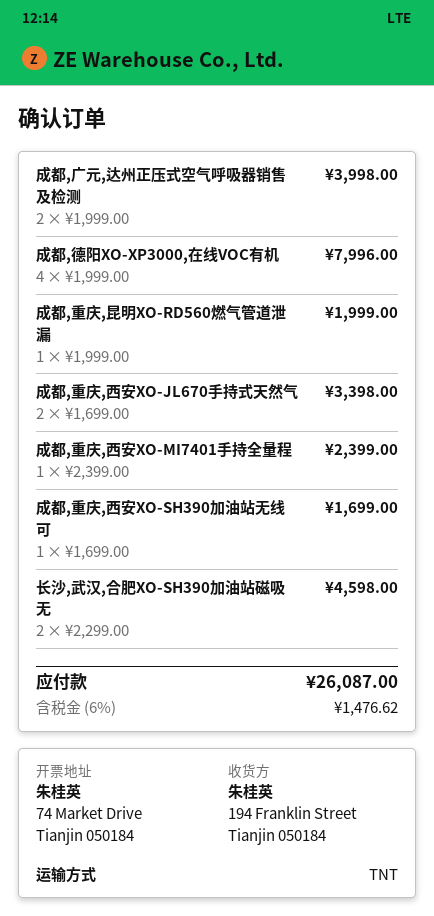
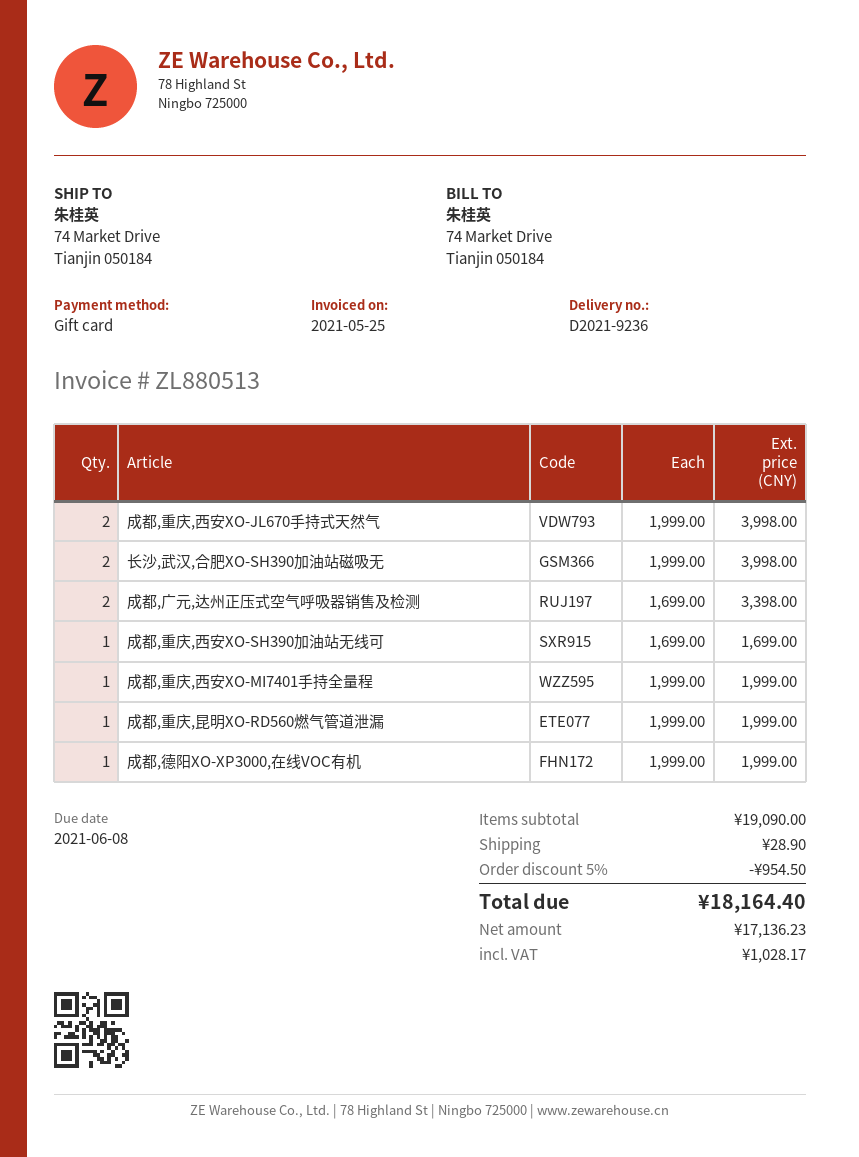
ship to: 194 Franklin Street, Tianjin 050184 -> 74 Market Drive, Tianjin 050184
成都,广元,达州正压式空气呼吸器销售及检测: 2 x 1999.00 = 3998.00 -> 2 x 1699.00 = 3398.00
成都,德阳XO-XP3000,在线VOC有机: 4 x 1999.00 = 7996.00 -> 1 x 1999.00 = 1999.00
成都,重庆,西安XO-JL670手持式天然气: 2 x 1699.00 = 3398.00 -> 2 x 1999.00 = 3998.00
成都,重庆,西安XO-MI7401手持全量程: 1 x 2399.00 = 2399.00 -> 1 x 1999.00 = 1999.00
长沙,武汉,合肥XO-SH390加油站磁吸无: 2 x 2299.00 = 4598.00 -> 2 x 1999.00 = 3998.00
discount: none -> 5% = 954.50
shipping: none -> 28.90
tax: 1476.62 -> 1028.17
total: 26087.00 -> 18164.40

